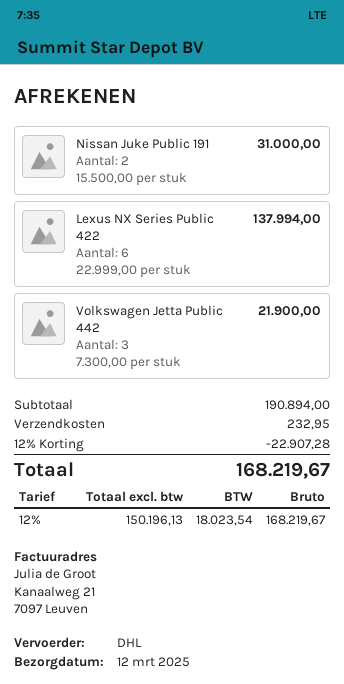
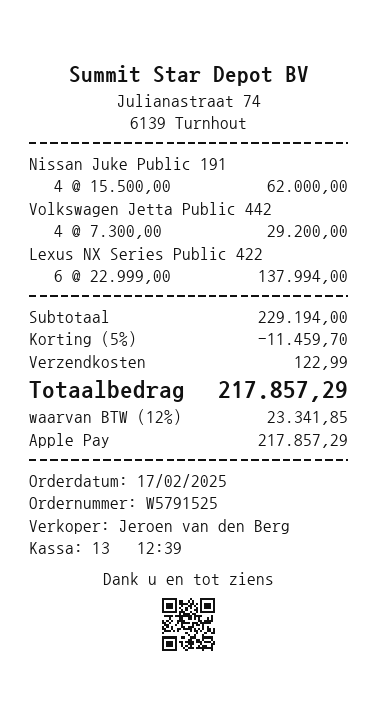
Nissan Juke Public 191: 2 x 15500.00 = 31000.00 -> 4 x 15500.00 = 62000.00
Volkswagen Jetta Public 442: 3 x 7300.00 = 21900.00 -> 4 x 7300.00 = 29200.00
subtotal: 190894.00 -> 229194.00
discount: 12% = 22907.28 -> 5% = 11459.70
shipping: 232.95 -> 122.99
tax: 12% = 18023.54 -> 12% = 23341.85
total: 168219.67 -> 217857.29

